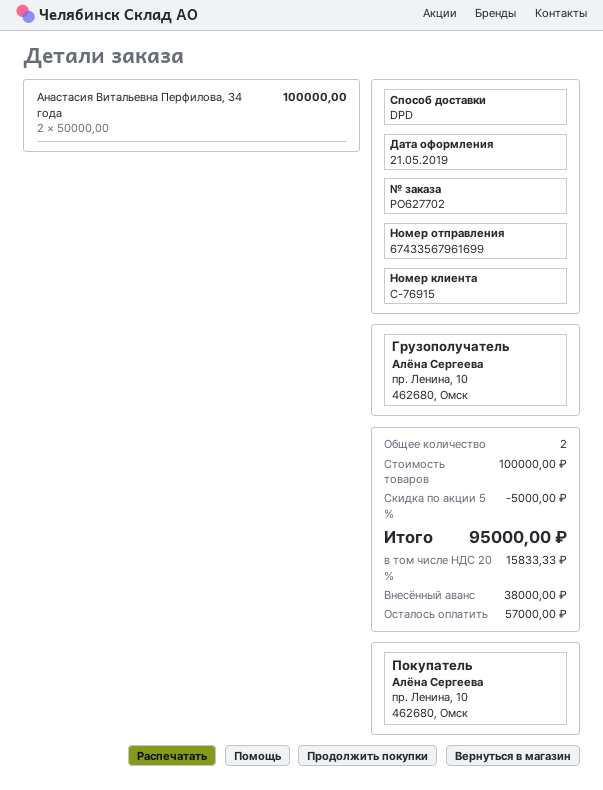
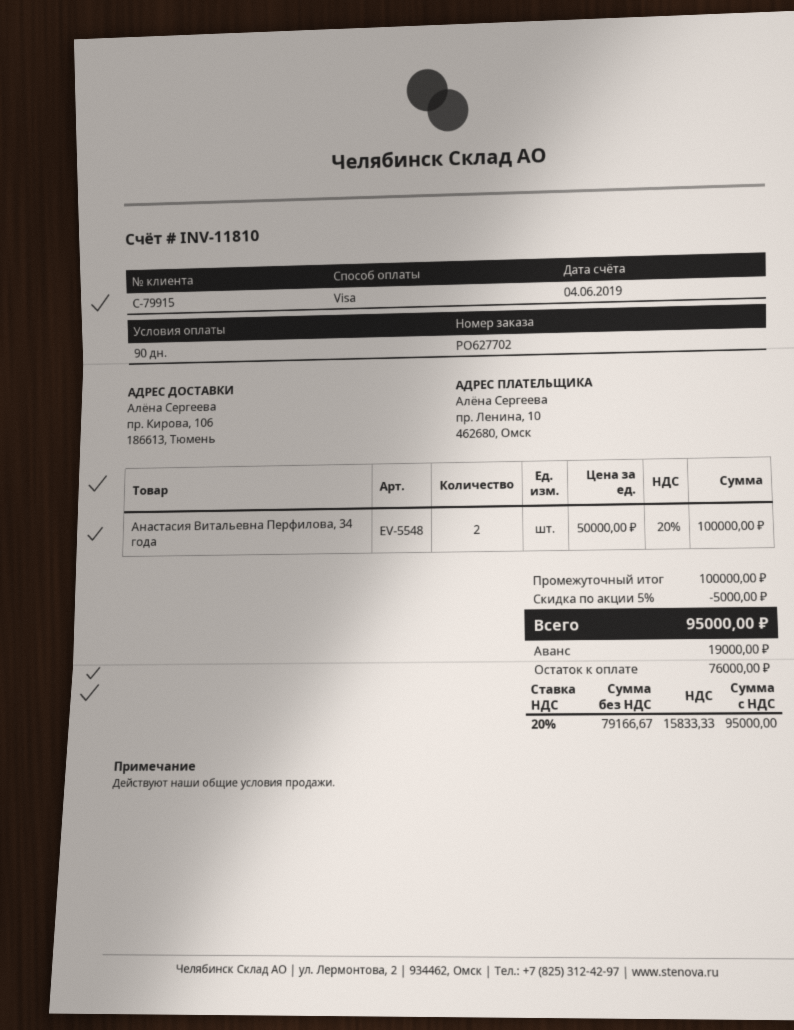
customer number: C-76915 -> C-79915
ship to: пр. Ленина, 10, 462680, Омск -> пр. Кирова, 106, 186613, Тюмень
deposit: 38000.00 -> 19000.00
balance: 57000.00 -> 76000.00

